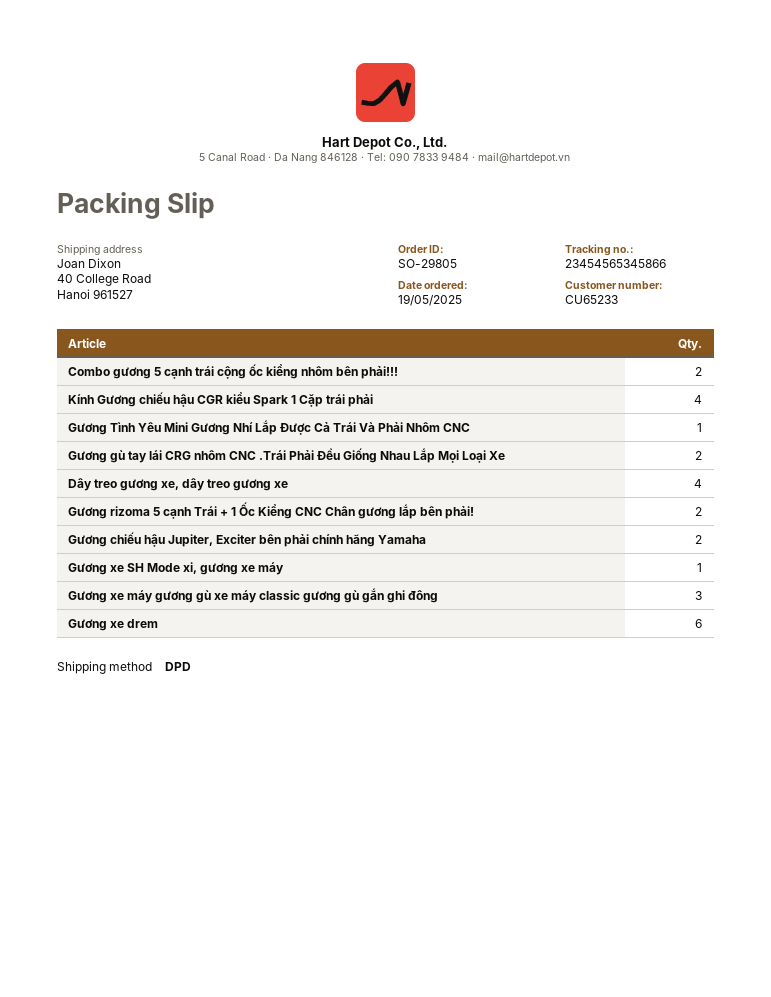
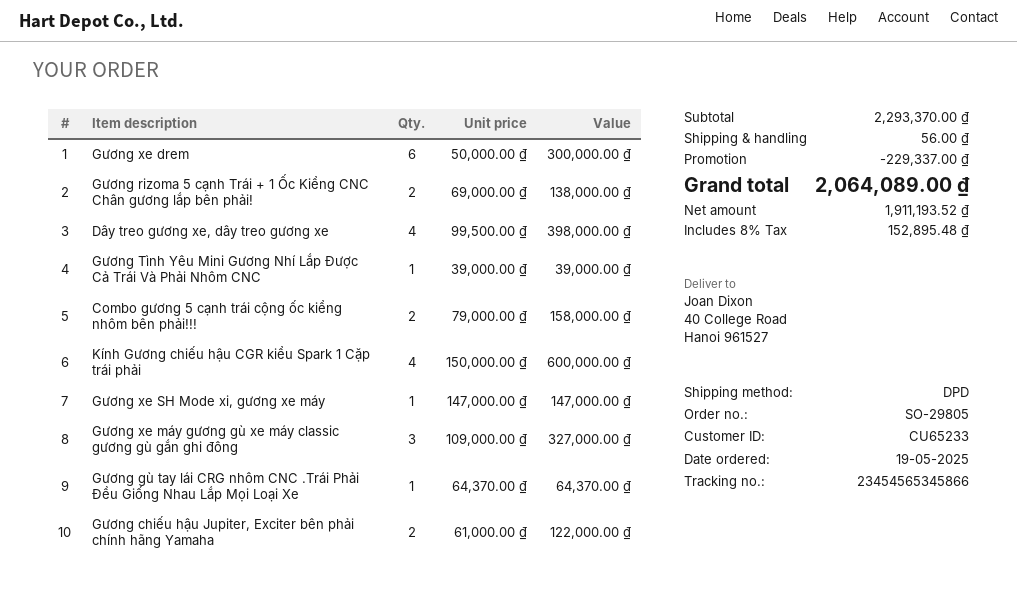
Gương gù tay lái CRG nhôm CNC .Trái Phải Đều Giống Nhau Lắp Mọi Loại Xe: 2 -> 1

